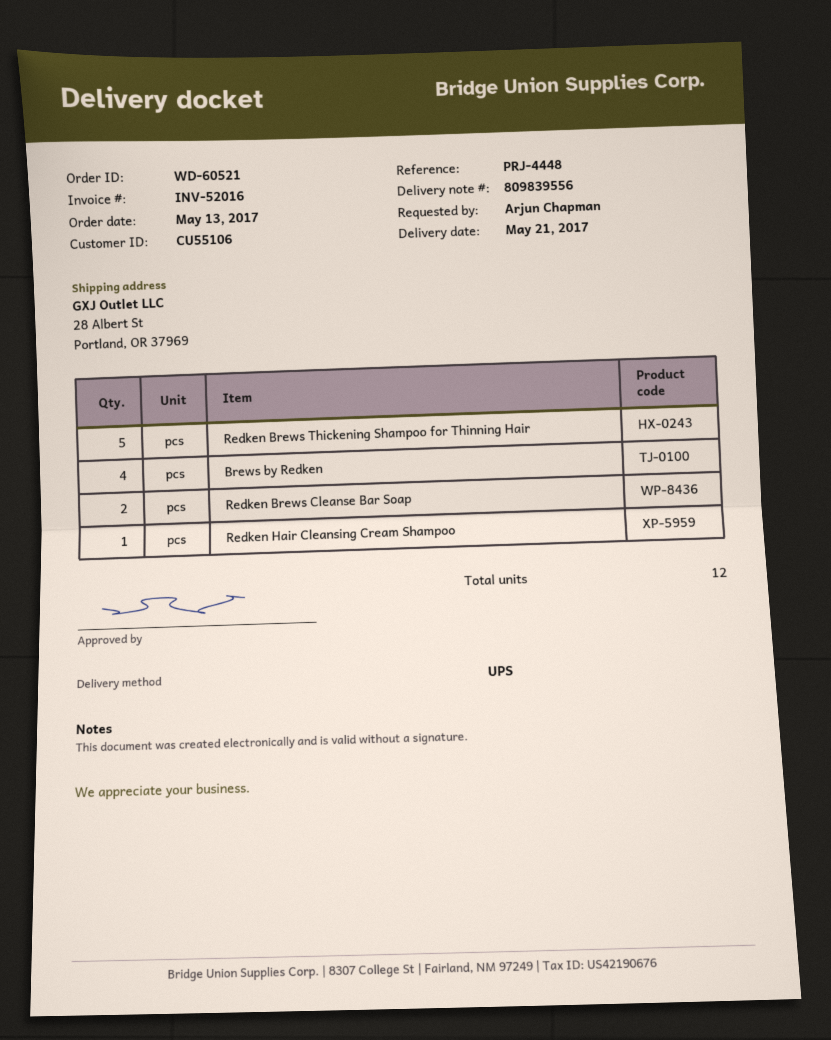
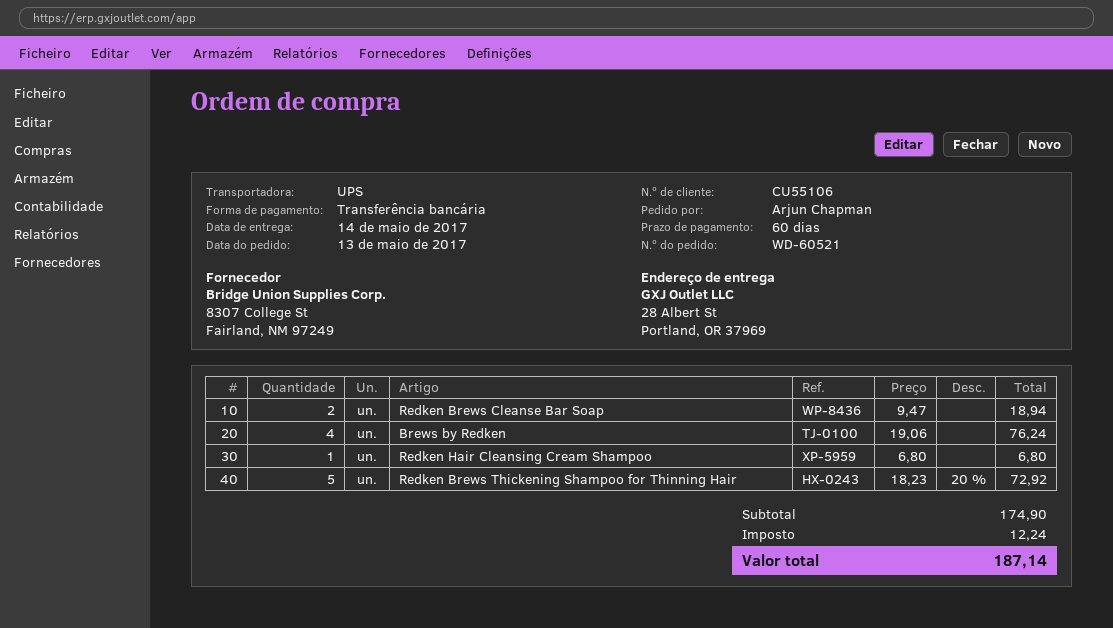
delivery date: 2017-05-21 -> 2017-05-14

